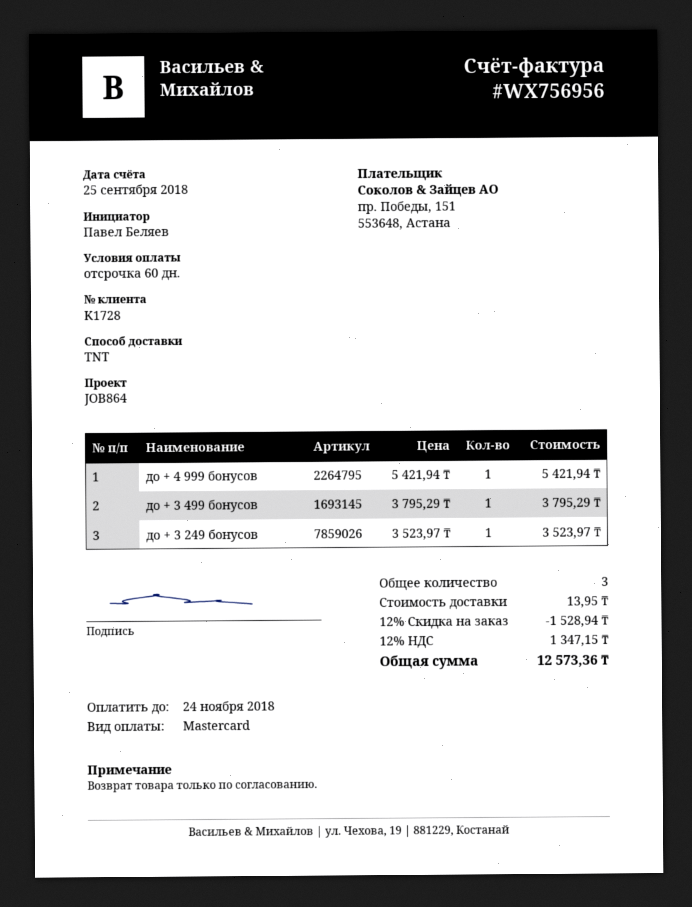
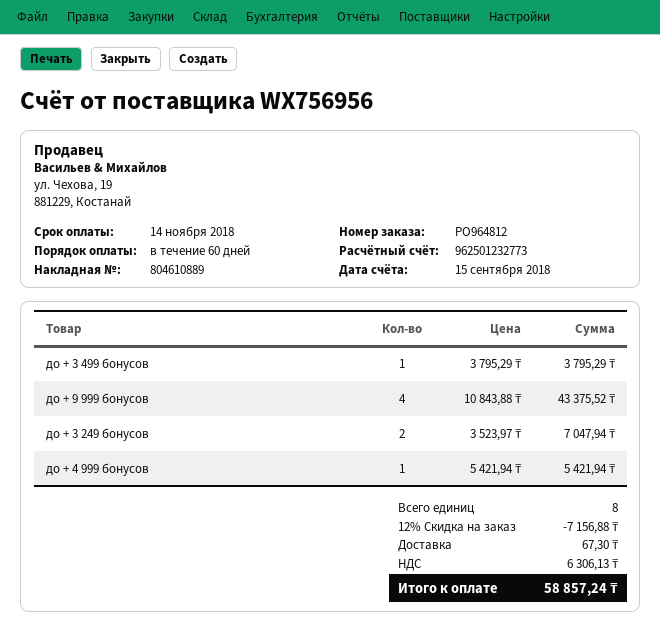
invoice date: 2018-09-25 -> 2018-09-15
due date: 2018-11-24 -> 2018-11-14
до + 3 249 бонусов: 1 x 3523.97 = 3523.97 -> 2 x 3523.97 = 7047.94
до + 9 999 бонусов: none -> 4 x 10843.88 = 43375.52
total quantity: 3 -> 8
discount: 12% = 1528.94 -> 12% = 7156.88
shipping: 13.95 -> 67.30
tax: 1347.15 -> 6306.13
total: 12573.36 -> 58857.24

